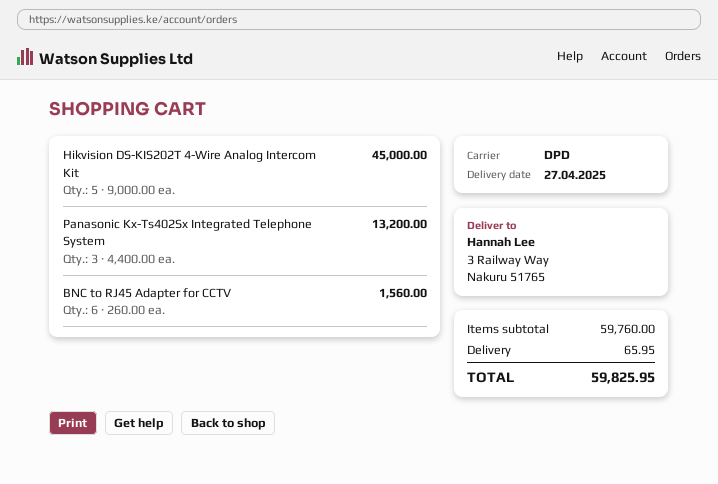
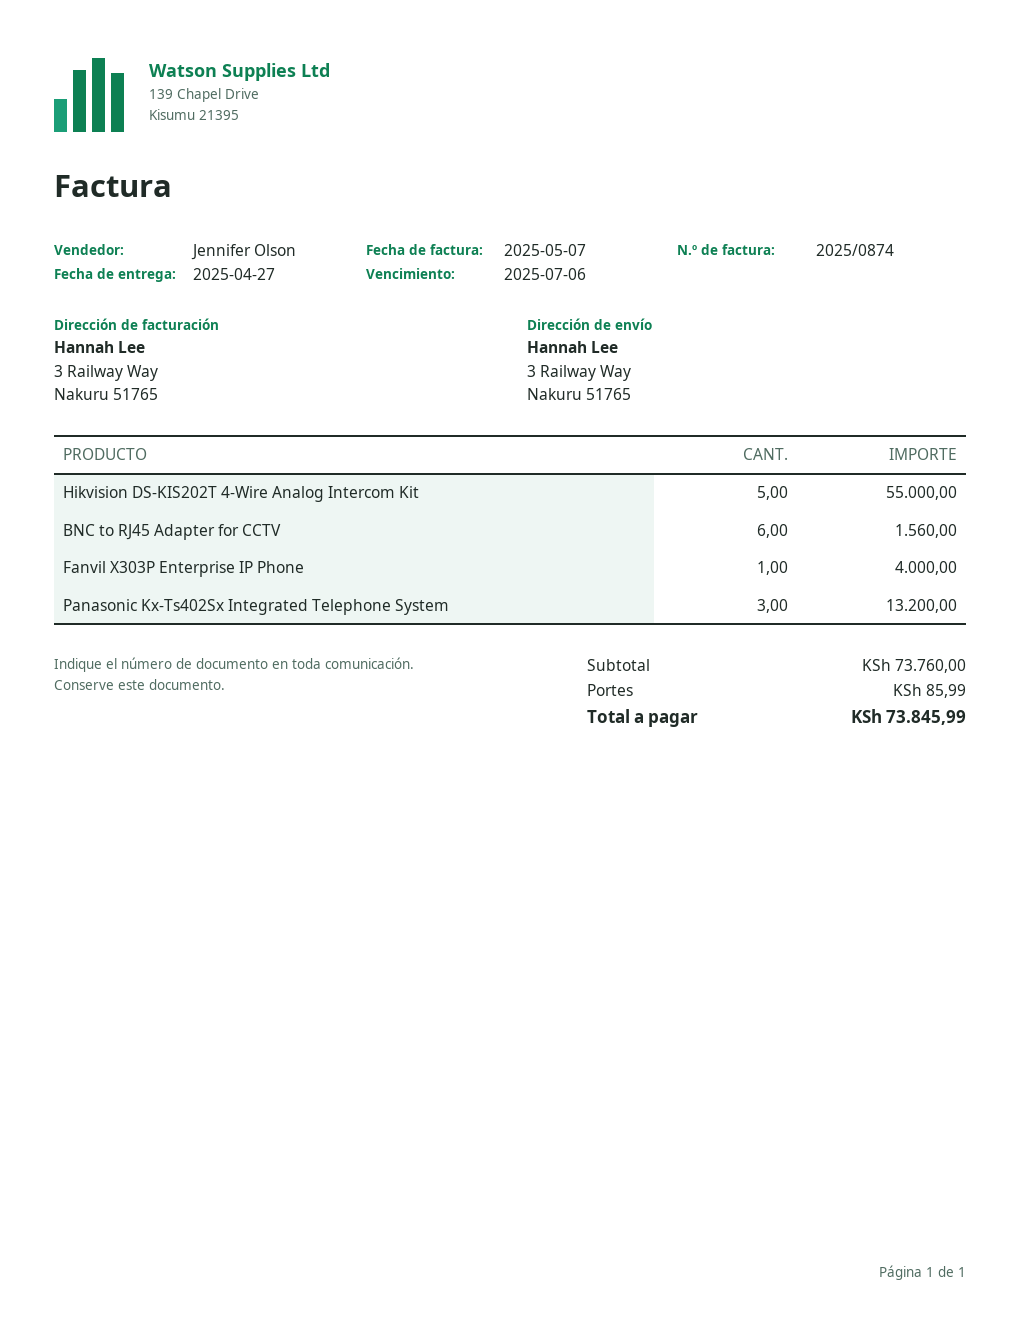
Hikvision DS-KIS202T 4-Wire Analog Intercom Kit: 5 for 45000.00 -> 5 for 55000.00
Fanvil X303P Enterprise IP Phone: none -> 1 for 4000.00
subtotal: 59760.00 -> 73760.00
shipping: 65.95 -> 85.99
total: 59825.95 -> 73845.99

